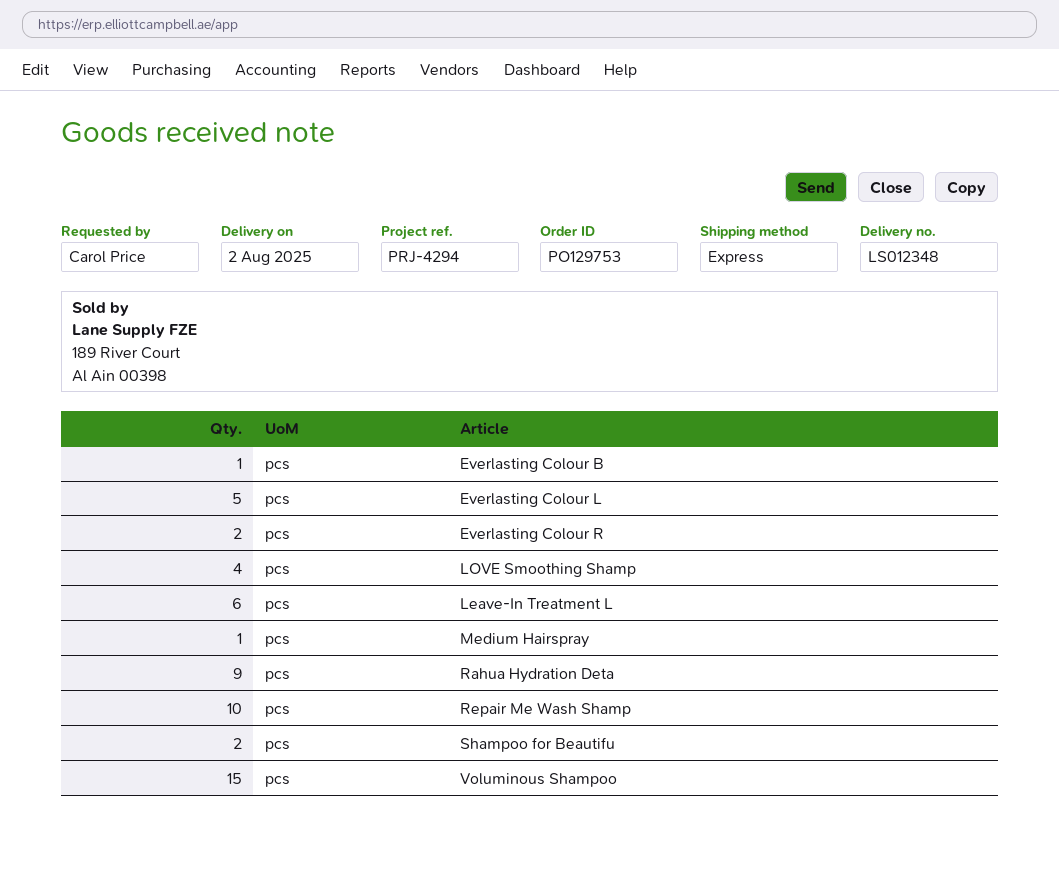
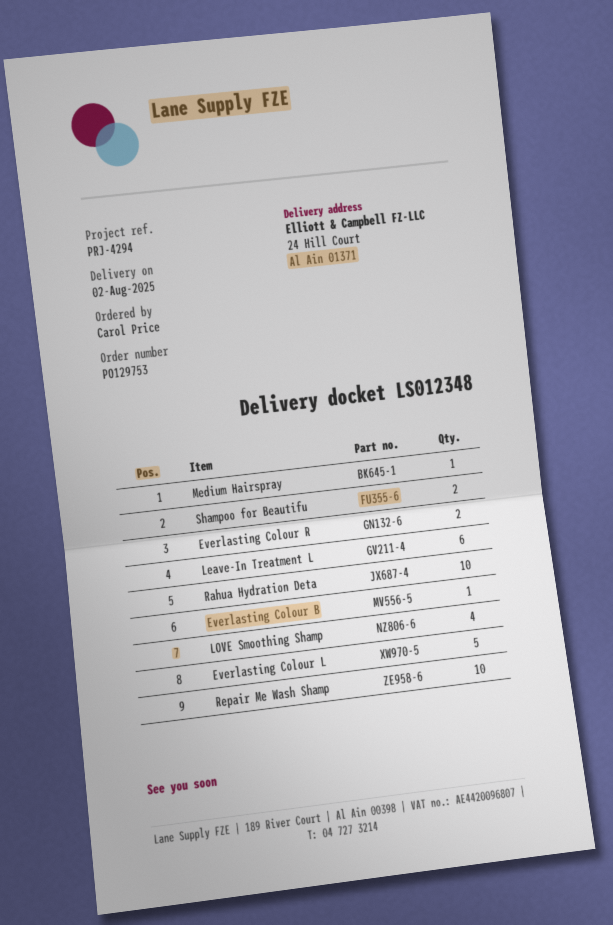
Rahua Hydration Deta: 9 -> 10
Voluminous Shampoo: 15 -> none

